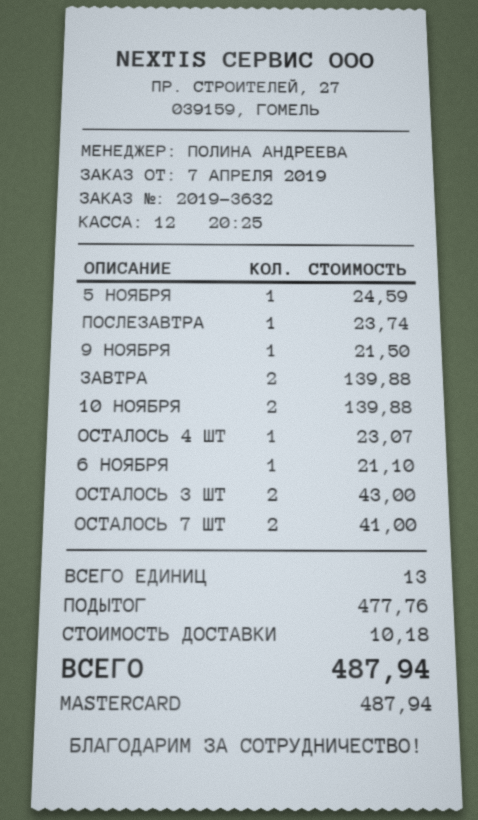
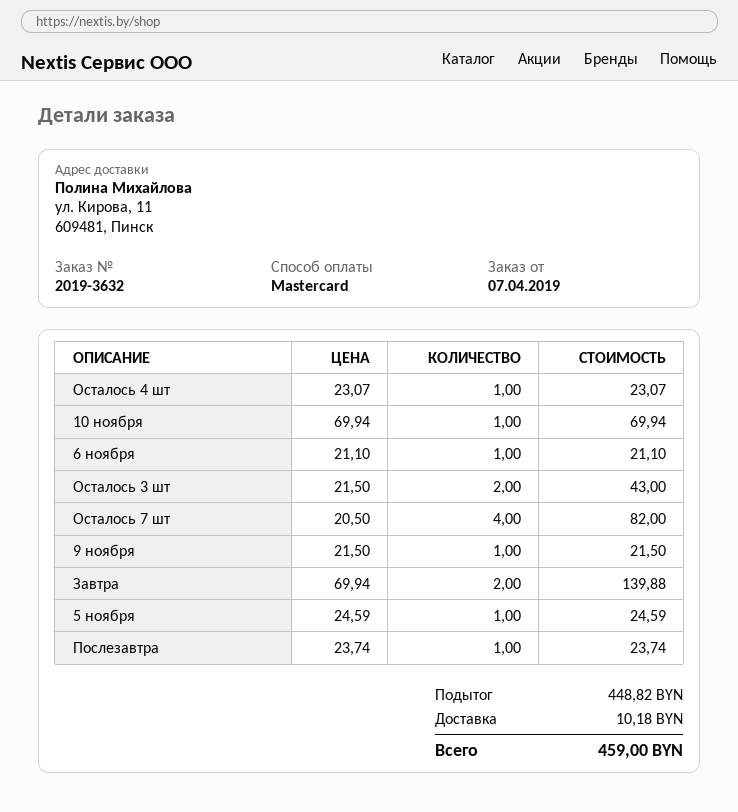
10 НОЯБРЯ: 2 for 139.88 -> 1 for 69.94
ОСТАЛОСЬ 7 ШТ: 2 for 41.00 -> 4 for 82.00
subtotal: 477.76 -> 448.82
total: 487.94 -> 459.00

